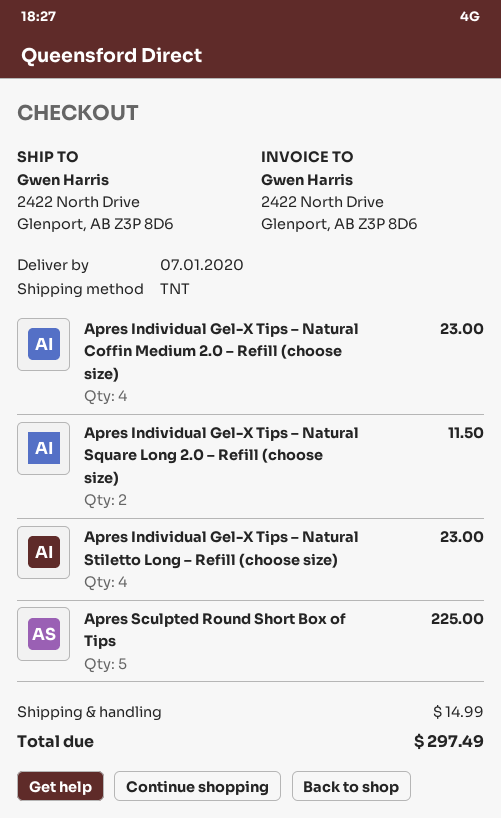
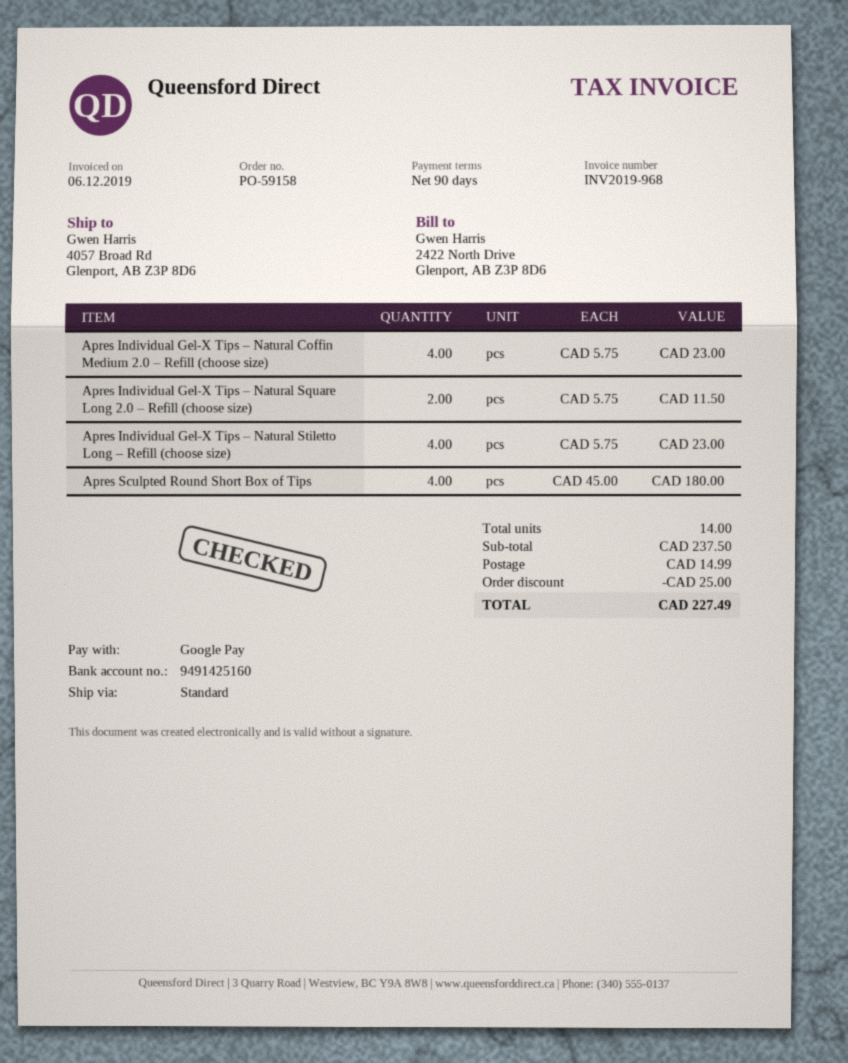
shipping method: TNT -> standard
ship to: 2422 North Drive, Glenport, AB Z3P 8D6 -> 4057 Broad Rd, Glenport, AB Z3P 8D6
Apres Sculpted Round Short Box of Tips: 5 for 225.00 -> 4 for 180.00
discount: none -> 25.00
total: 297.49 -> 227.49

